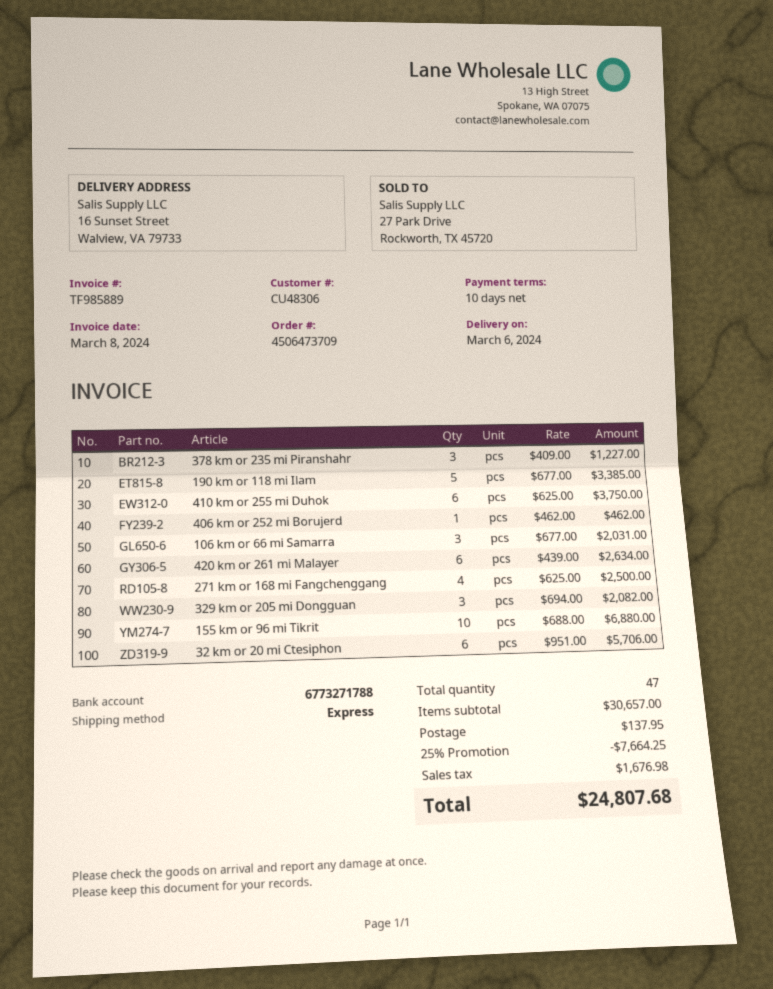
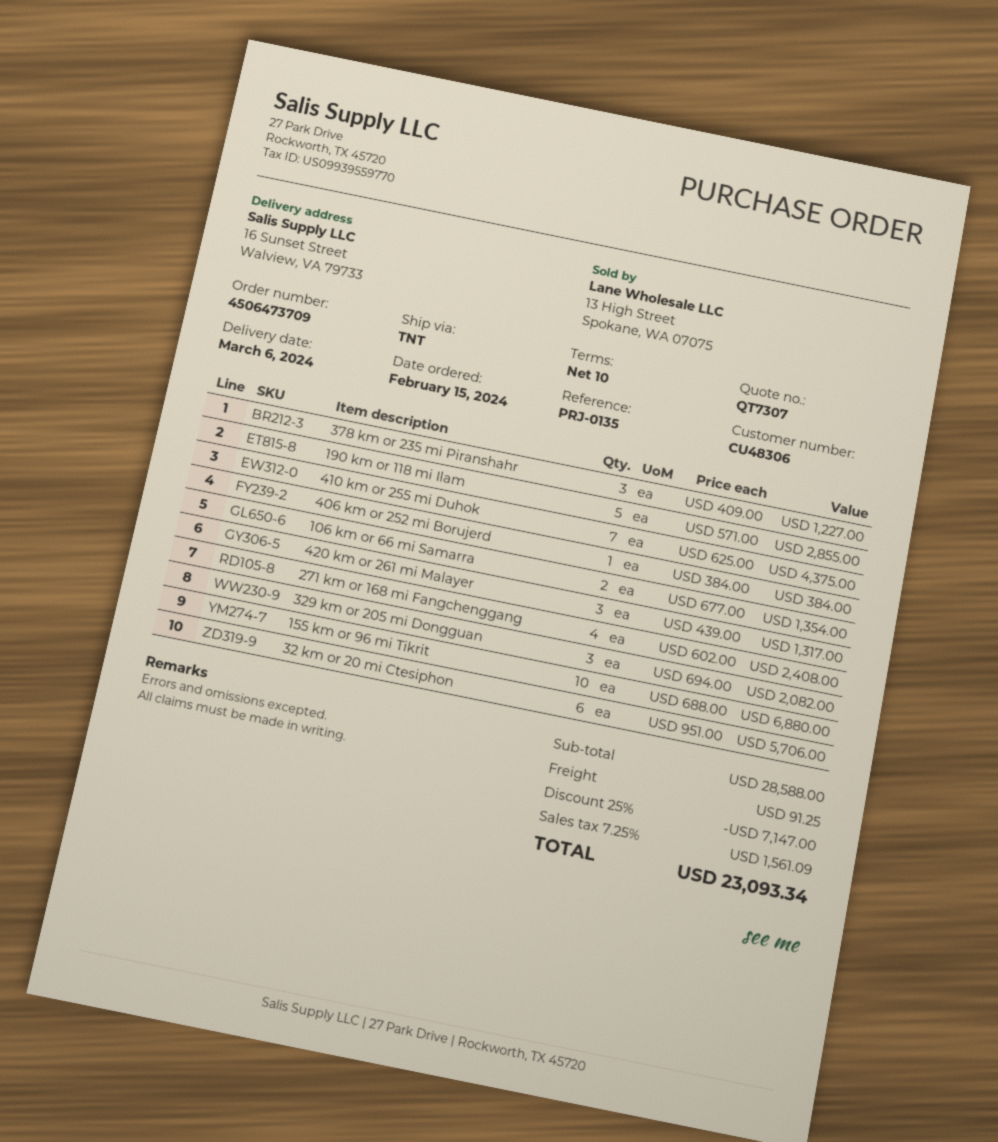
shipping method: express -> TNT
190 km or 118 mi Ilam: 5 x 677.00 = 3385.00 -> 5 x 571.00 = 2855.00
410 km or 255 mi Duhok: 6 x 625.00 = 3750.00 -> 7 x 625.00 = 4375.00
406 km or 252 mi Borujerd: 1 x 462.00 = 462.00 -> 1 x 384.00 = 384.00
106 km or 66 mi Samarra: 3 x 677.00 = 2031.00 -> 2 x 677.00 = 1354.00
420 km or 261 mi Malayer: 6 x 439.00 = 2634.00 -> 3 x 439.00 = 1317.00
271 km or 168 mi Fangchenggang: 4 x 625.00 = 2500.00 -> 4 x 602.00 = 2408.00
subtotal: 30657.00 -> 28588.00
discount: 25% = 7664.25 -> 25% = 7147.00
shipping: 137.95 -> 91.25
tax: 1676.98 -> 1561.09
total: 24807.68 -> 23093.34

